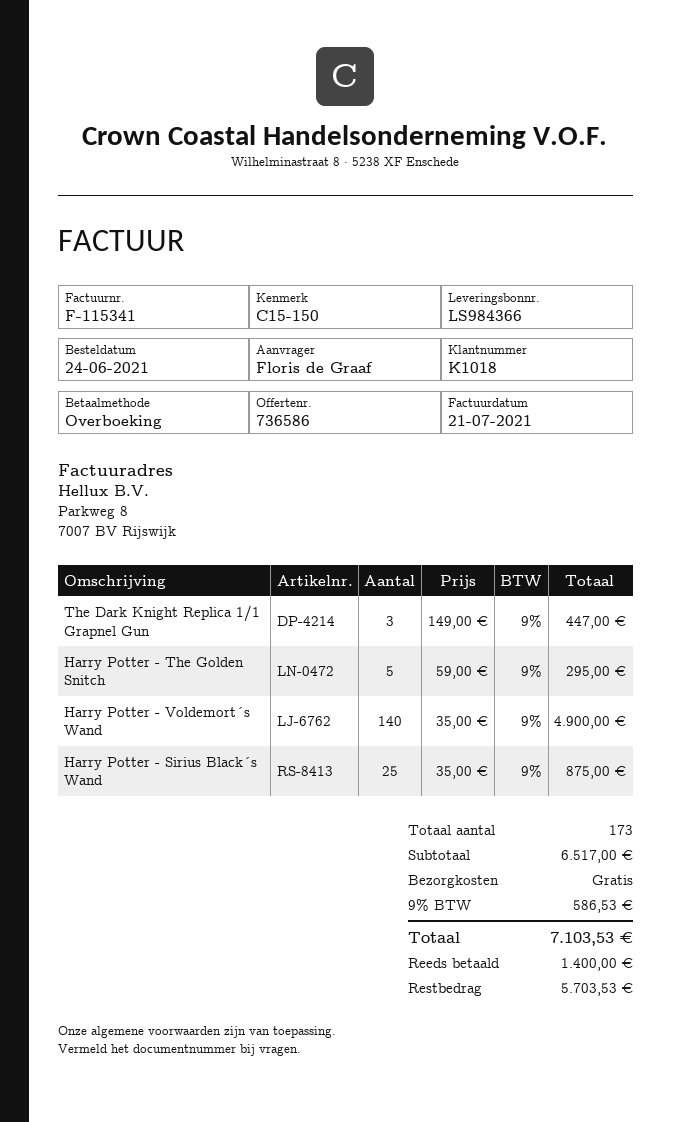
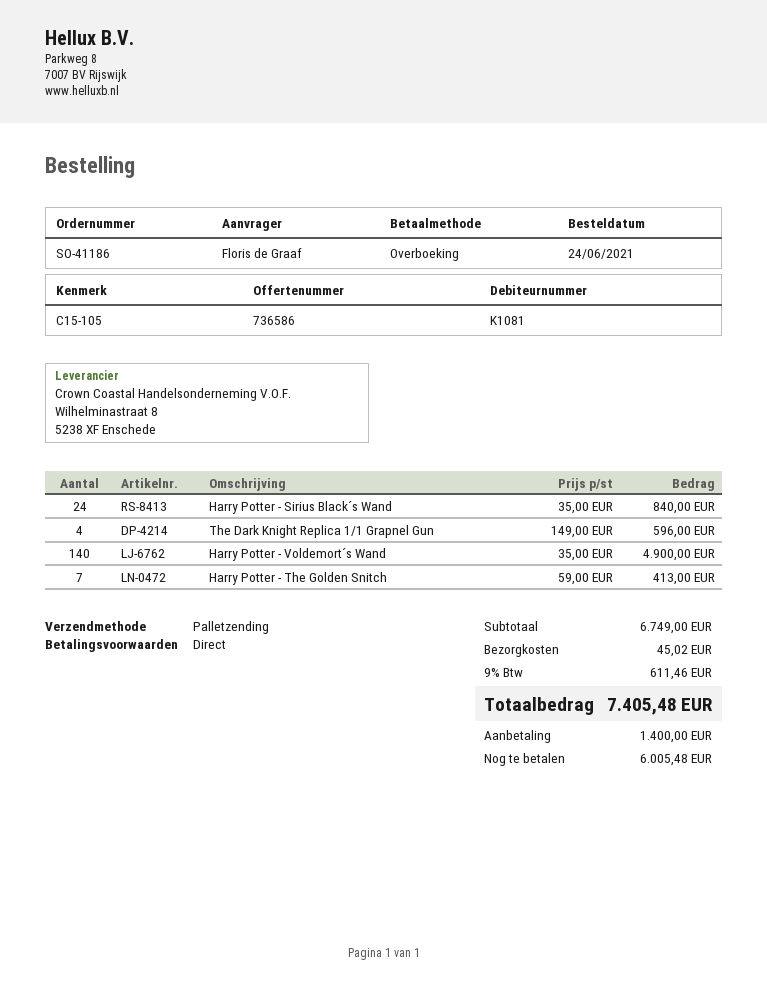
customer number: K1018 -> K1081
reference: C15-150 -> C15-105
The Dark Knight Replica 1/1 Grapnel Gun: 3 x 149.00 = 447.00 -> 4 x 149.00 = 596.00
Harry Potter - The Golden Snitch: 5 x 59.00 = 295.00 -> 7 x 59.00 = 413.00
Harry Potter - Sirius Black´s Wand: 25 x 35.00 = 875.00 -> 24 x 35.00 = 840.00
subtotal: 6517.00 -> 6749.00
shipping: 0.00 -> 45.02
tax: 9% = 586.53 -> 9% = 611.46
total: 7103.53 -> 7405.48
balance: 5703.53 -> 6005.48

